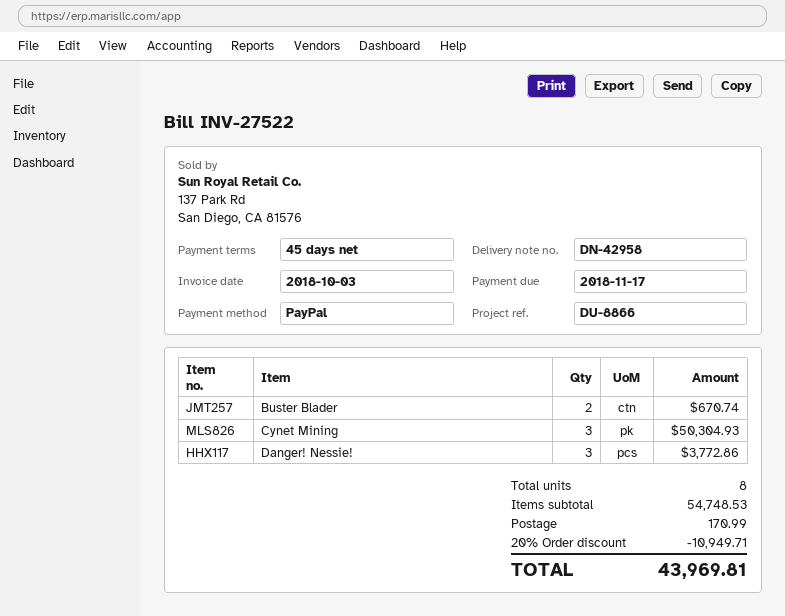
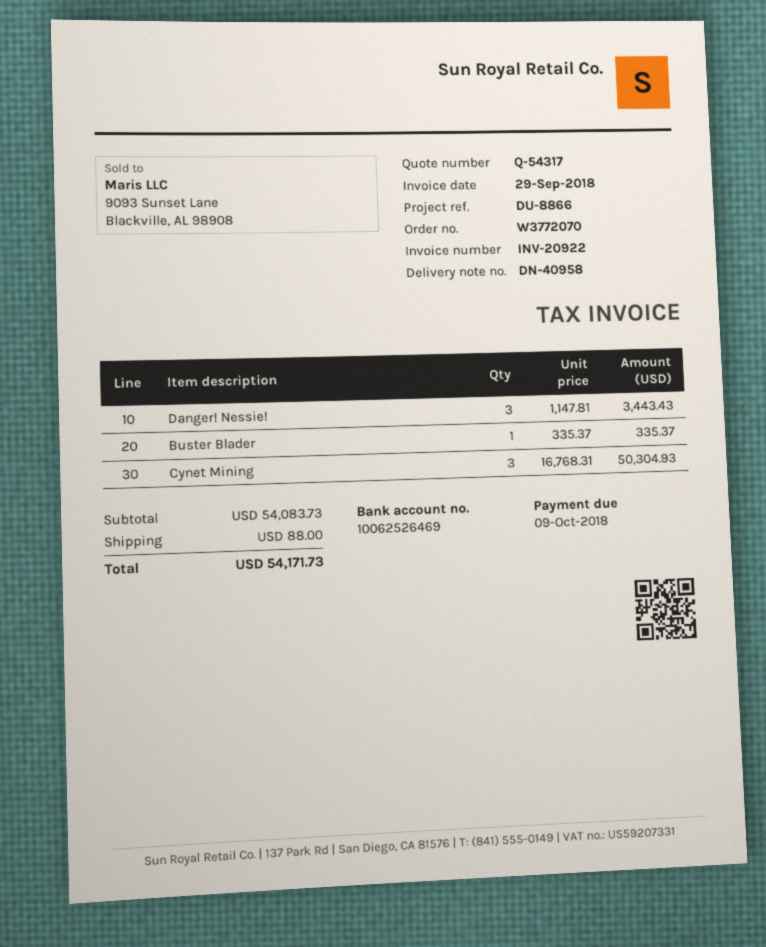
delivery note number: DN-42958 -> DN-40958
invoice number: INV-27522 -> INV-20922
invoice date: 2018-10-03 -> 2018-09-29
due date: 2018-11-17 -> 2018-10-09
Buster Blader: 2 for 670.74 -> 1 for 335.37
Danger! Nessie!: 3 for 3772.86 -> 3 for 3443.43
subtotal: 54748.53 -> 54083.73
discount: 20% = 10949.71 -> none
shipping: 170.99 -> 88.00
total: 43969.81 -> 54171.73

